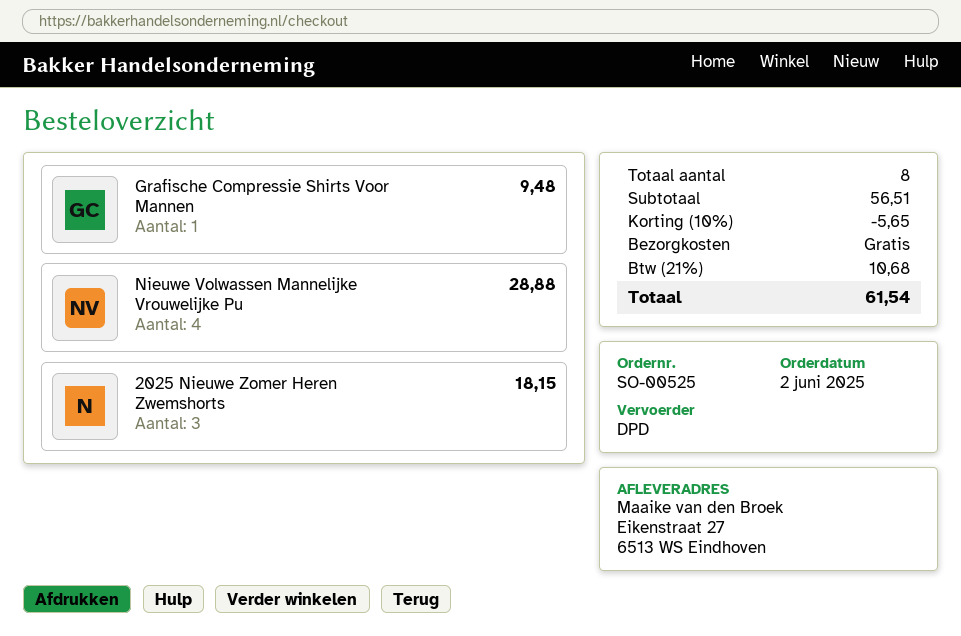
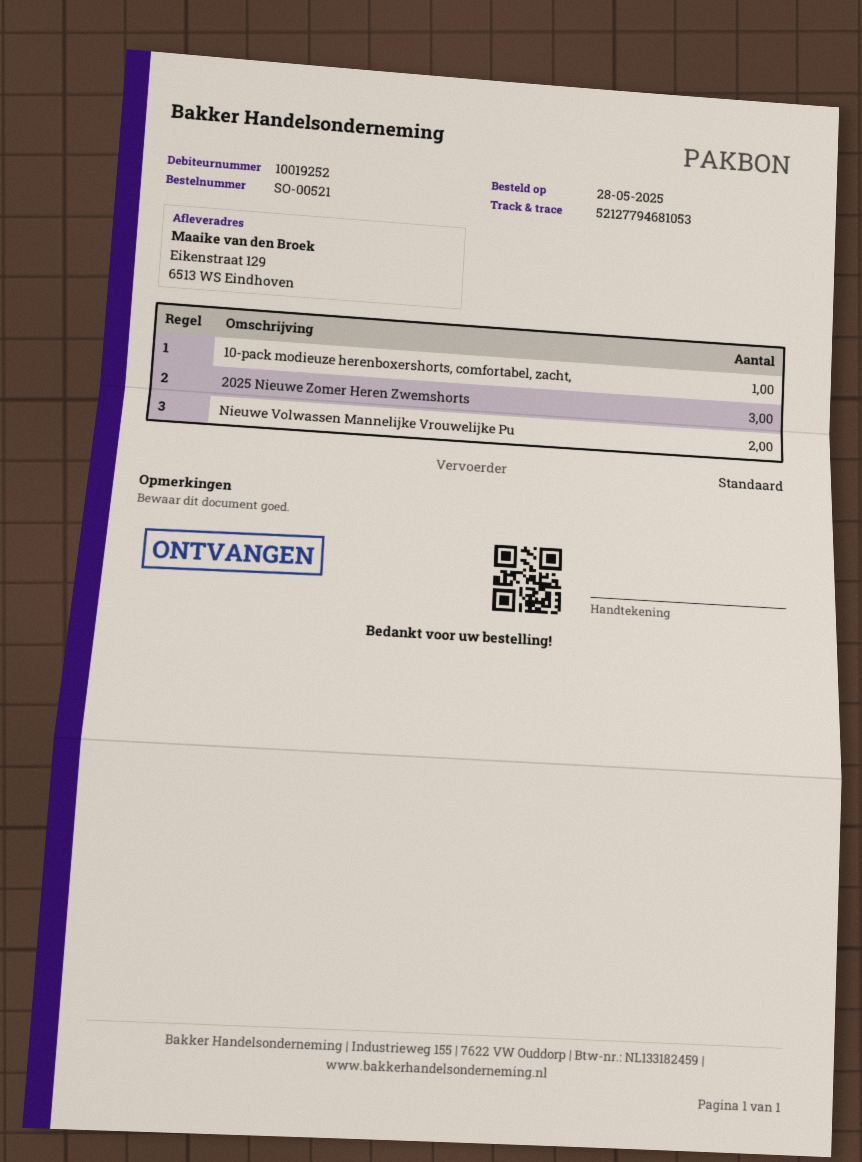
order number: SO-00525 -> SO-00521
order date: 2025-06-02 -> 2025-05-28
shipping method: DPD -> standard
ship to: Eikenstraat 27, 6513 WS Eindhoven -> Eikenstraat 129, 6513 WS Eindhoven
Grafische Compressie Shirts Voor Mannen: 1 -> none
Nieuwe Volwassen Mannelijke Vrouwelijke Pu: 4 -> 2
10-pack modieuze herenboxershorts, comfortabel, zacht,: none -> 1

